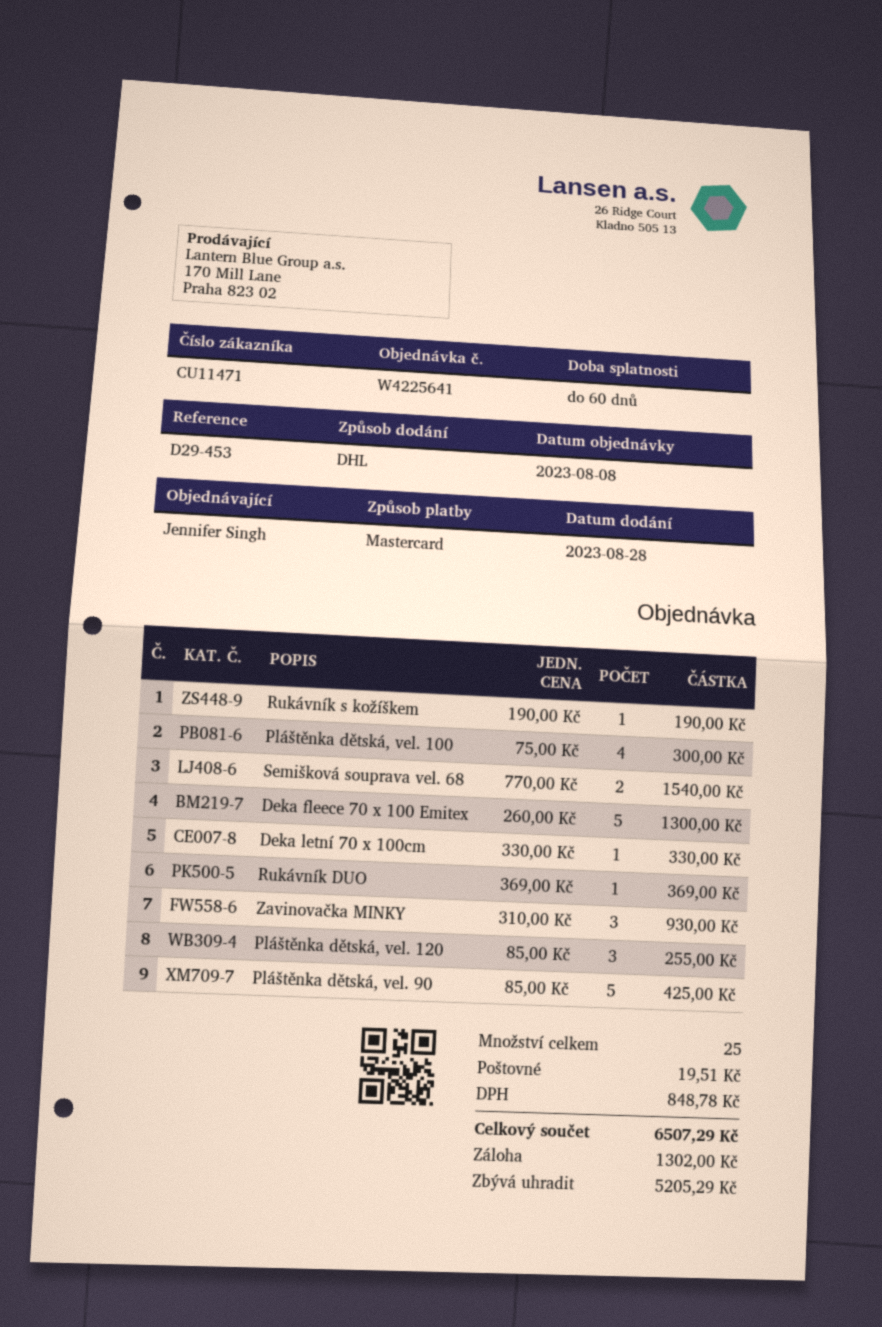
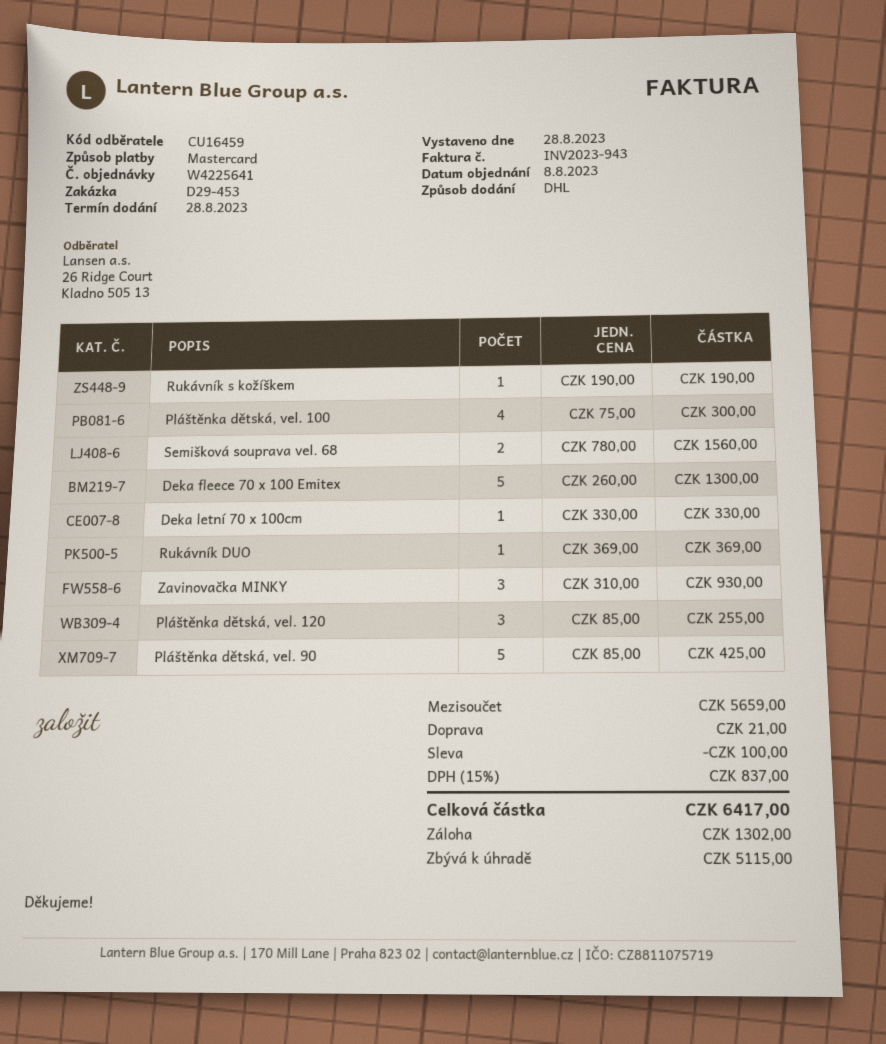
customer number: CU11471 -> CU16459
Semišková souprava vel. 68: 2 x 770.00 = 1540.00 -> 2 x 780.00 = 1560.00
discount: none -> 100.00
shipping: 19.51 -> 21.00
tax: 848.78 -> 837.00
total: 6507.29 -> 6417.00
balance: 5205.29 -> 5115.00

